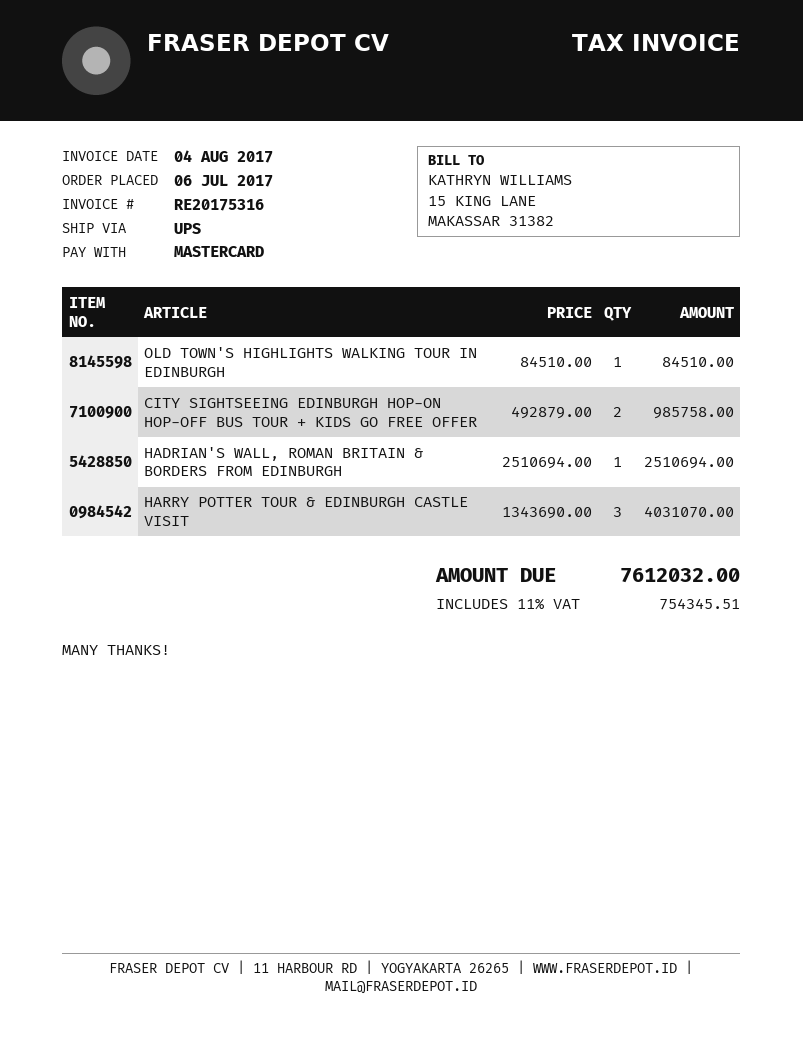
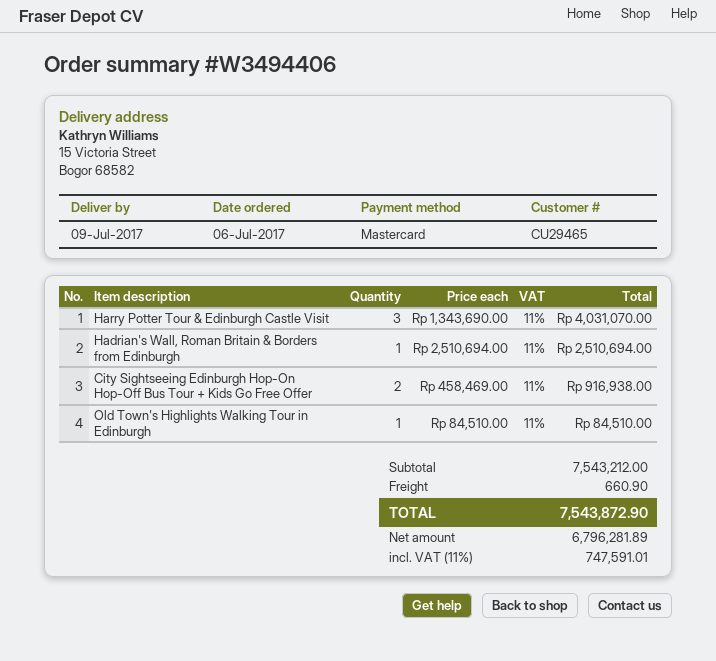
CITY SIGHTSEEING EDINBURGH HOP-ON HOP-OFF BUS TOUR + KIDS GO FREE OFFER: 2 x 492879.00 = 985758.00 -> 2 x 458469.00 = 916938.00
shipping: none -> 660.90
tax: 11% = 754345.51 -> 11% = 747591.01
total: 7612032.00 -> 7543872.90

